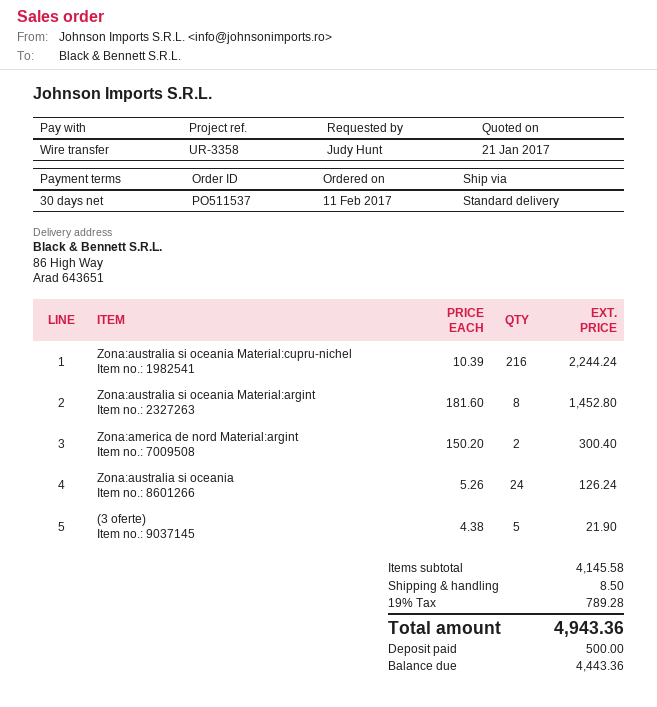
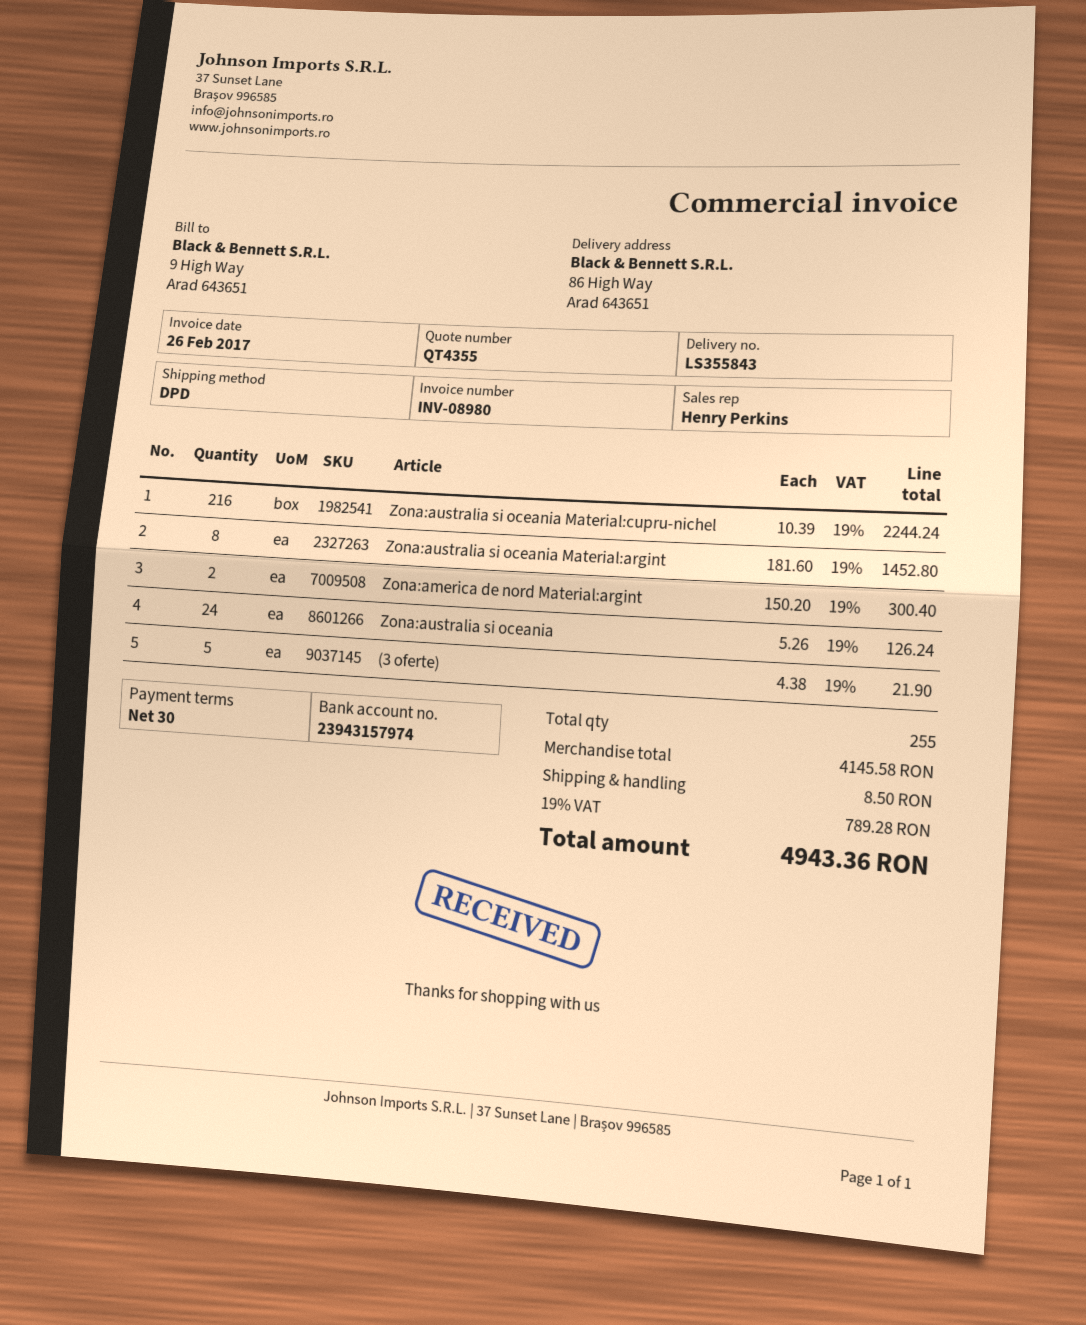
shipping method: standard -> DPD

